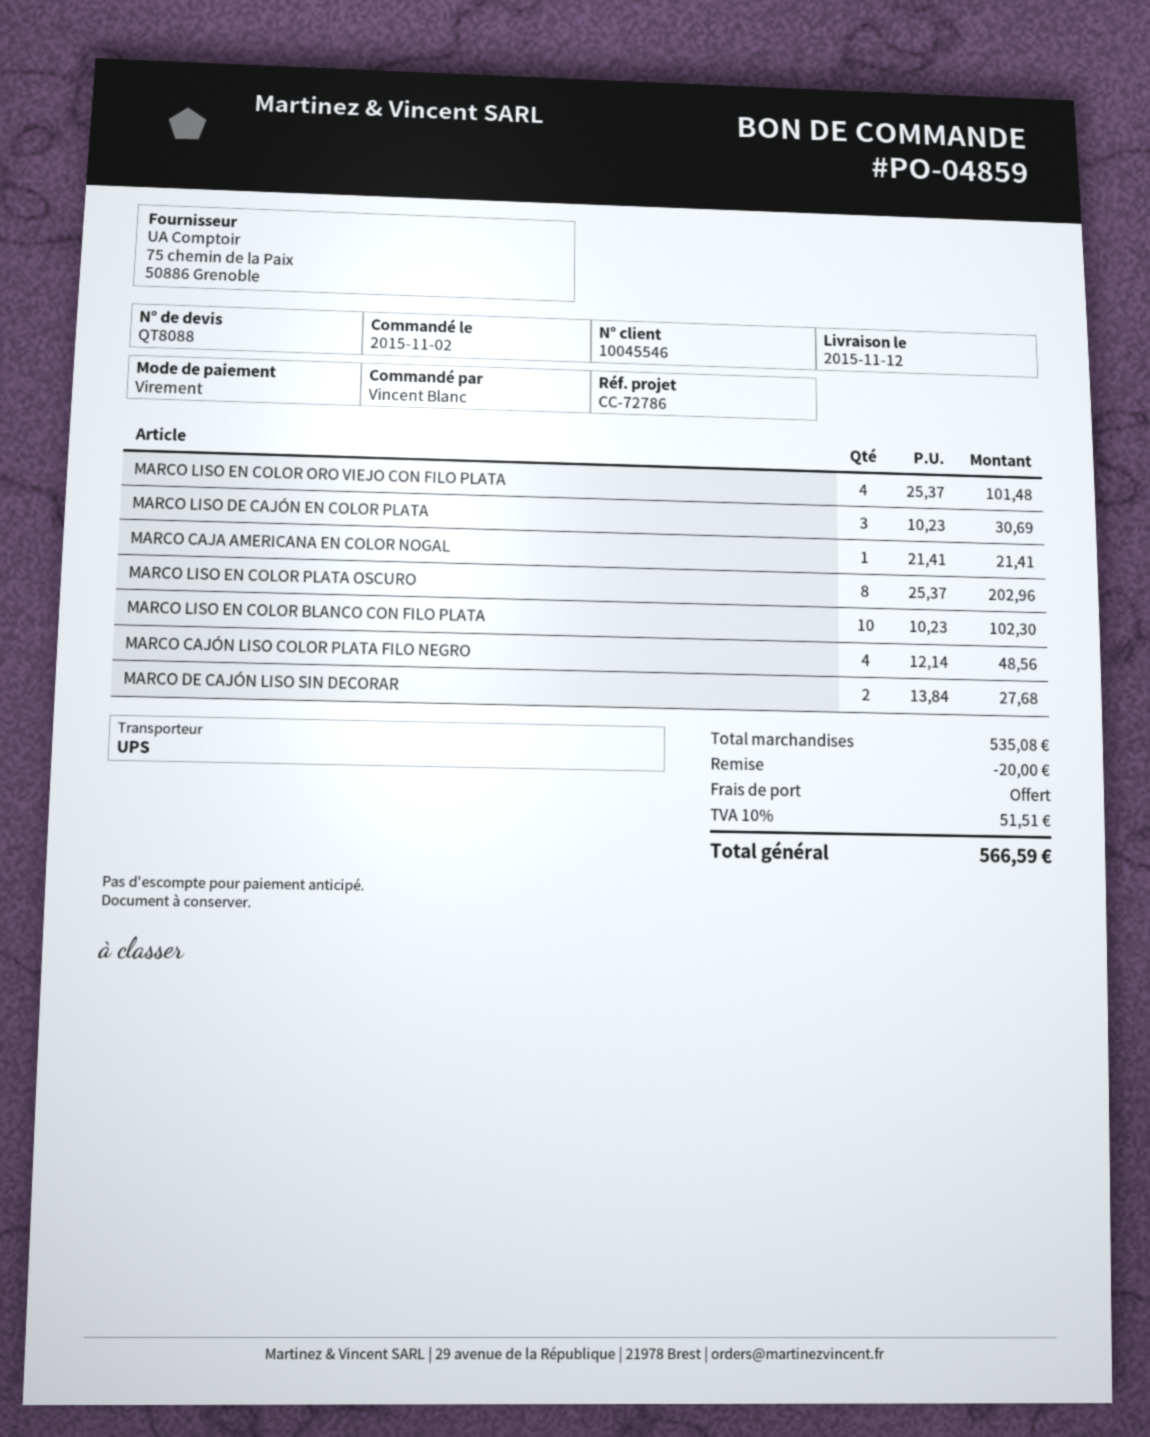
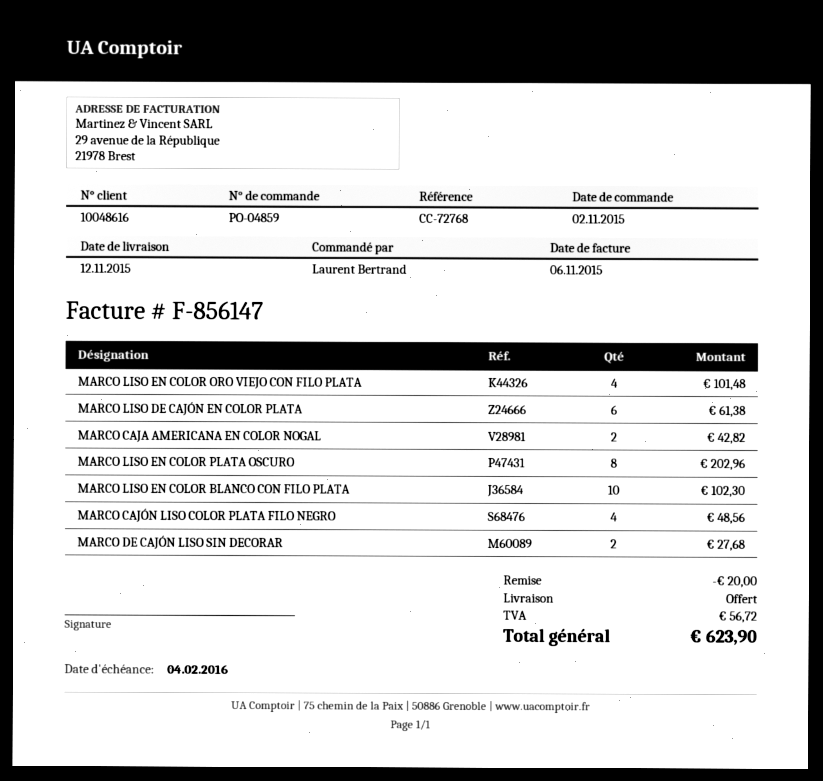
customer number: 10045546 -> 10048616
reference: CC-72786 -> CC-72768
ordered by: Vincent Blanc -> Laurent Bertrand
MARCO LISO DE CAJÓN EN COLOR PLATA: 3 for 30.69 -> 6 for 61.38
MARCO CAJA AMERICANA EN COLOR NOGAL: 1 for 21.41 -> 2 for 42.82
tax: 51.51 -> 56.72
total: 566.59 -> 623.90

